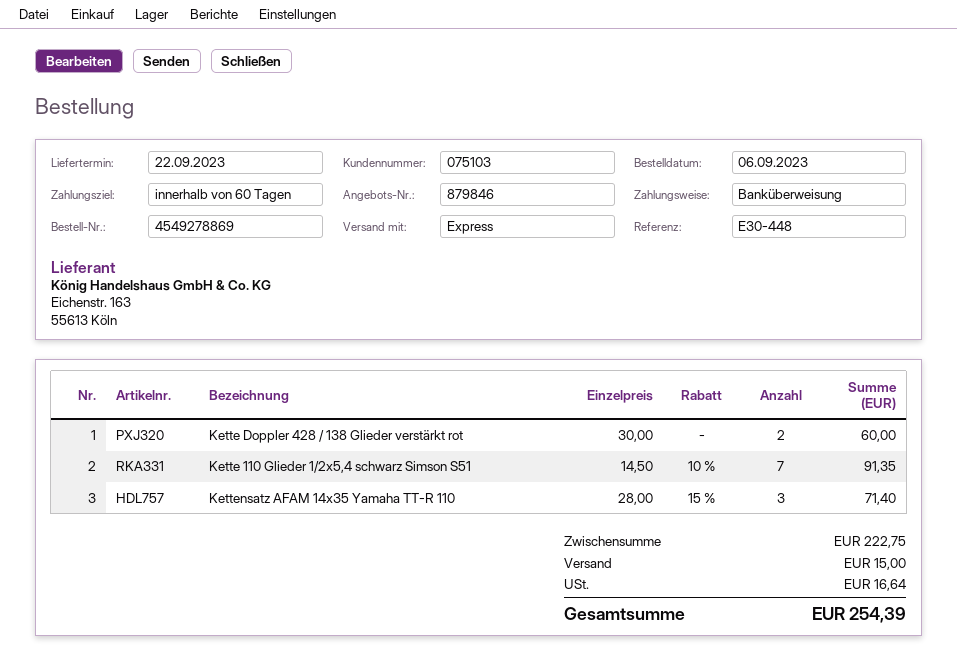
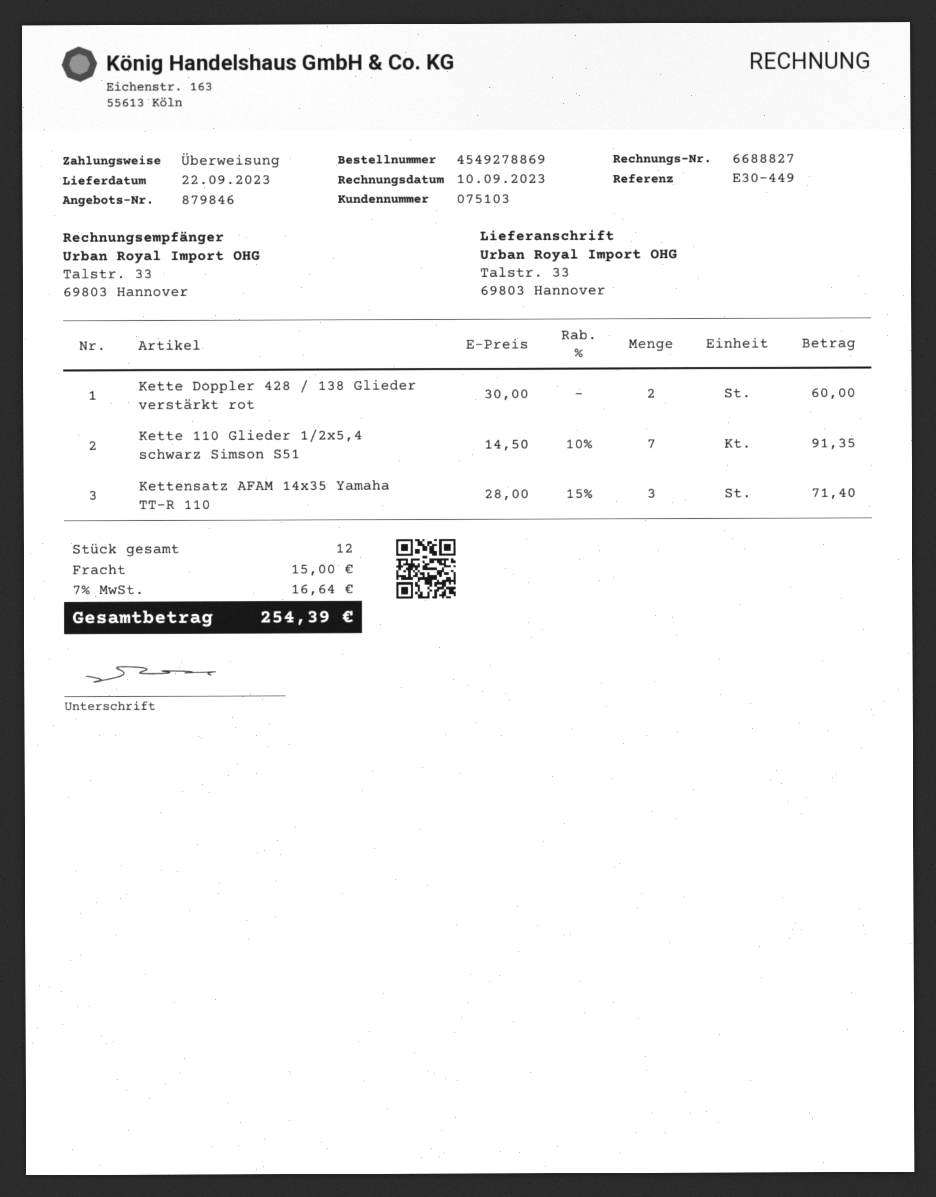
reference: E30-448 -> E30-449

